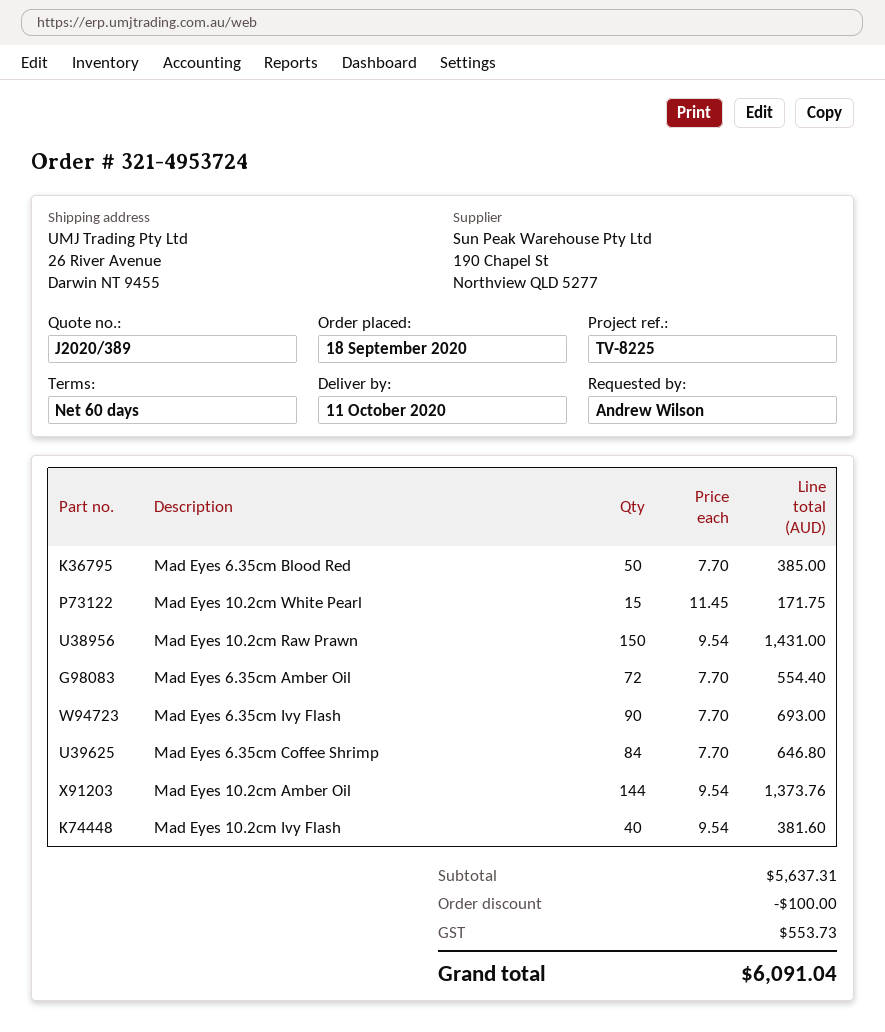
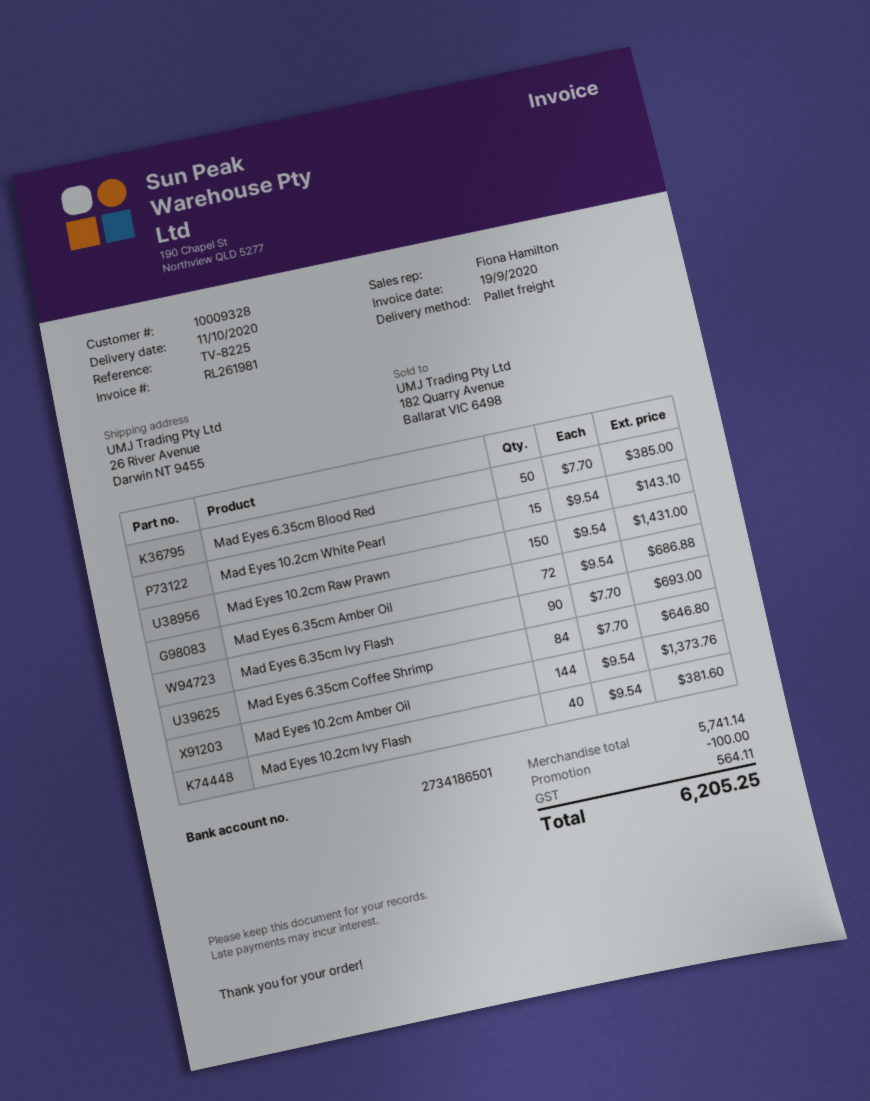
Mad Eyes 10.2cm White Pearl: 15 x 11.45 = 171.75 -> 15 x 9.54 = 143.10
Mad Eyes 6.35cm Amber Oil: 72 x 7.70 = 554.40 -> 72 x 9.54 = 686.88
subtotal: 5637.31 -> 5741.14
tax: 553.73 -> 564.11
total: 6091.04 -> 6205.25

